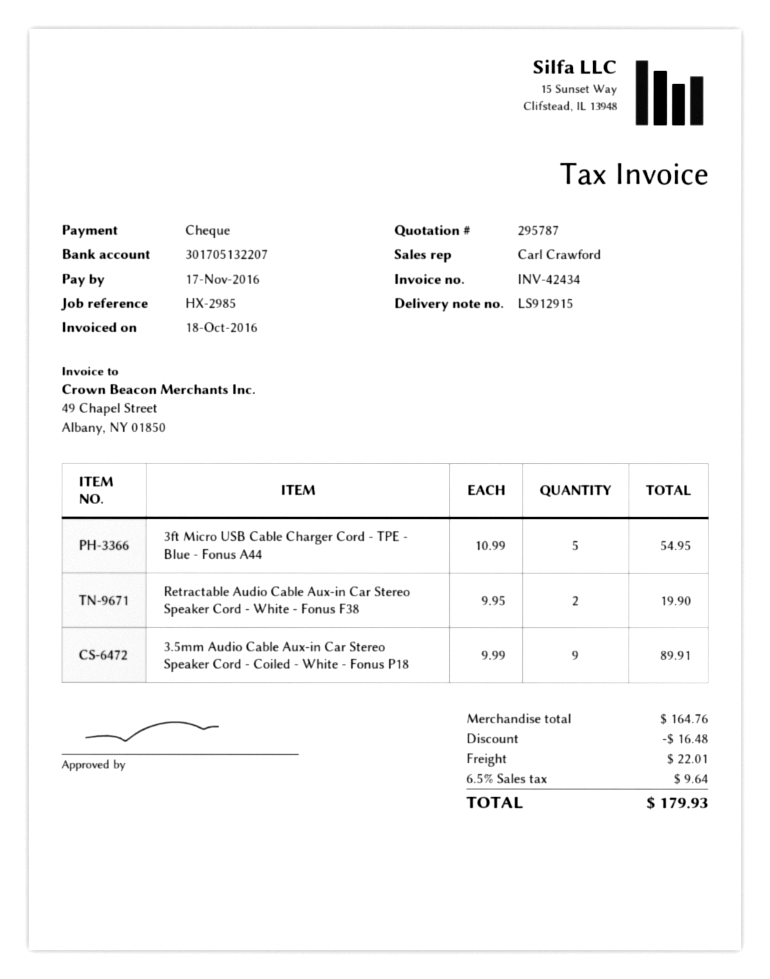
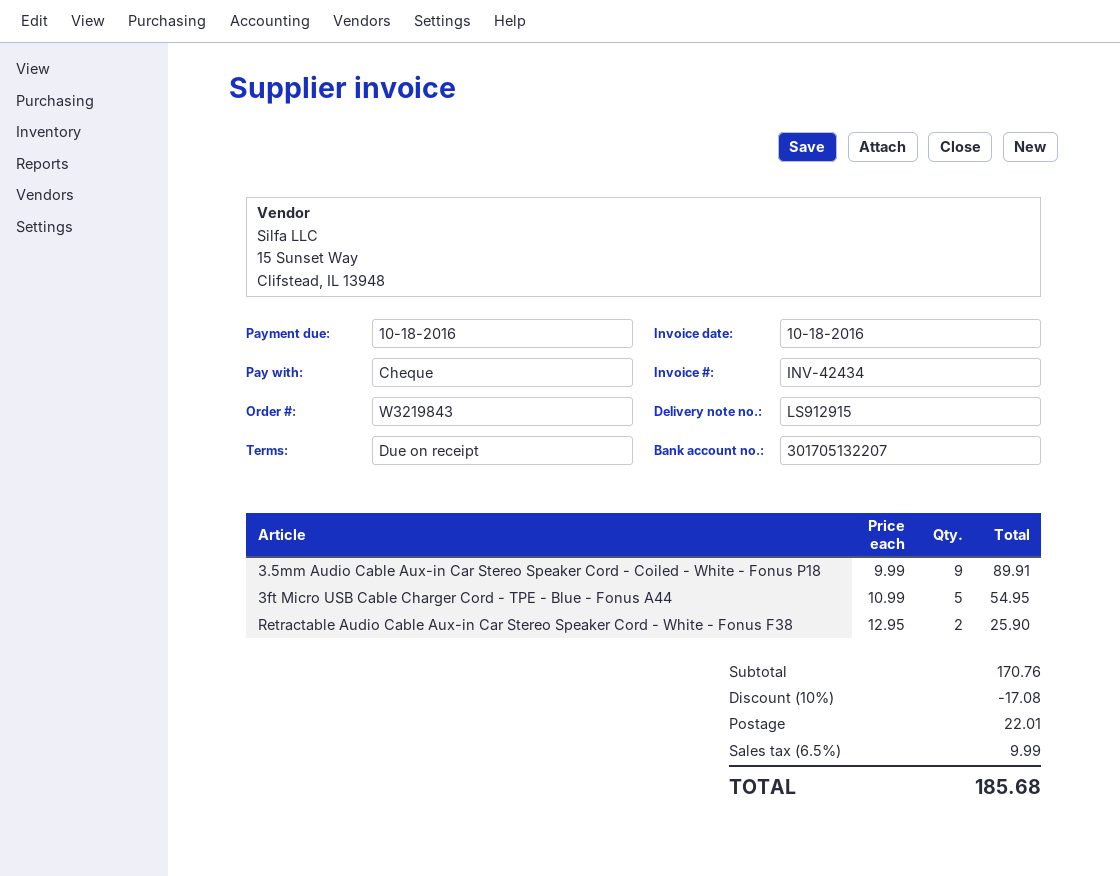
due date: 2016-11-17 -> 2016-10-18
Retractable Audio Cable Aux-in Car Stereo Speaker Cord - White - Fonus F38: 2 x 9.95 = 19.90 -> 2 x 12.95 = 25.90
subtotal: 164.76 -> 170.76
discount: 16.48 -> 17.08
tax: 6.5% = 9.64 -> 6.5% = 9.99
total: 179.93 -> 185.68

